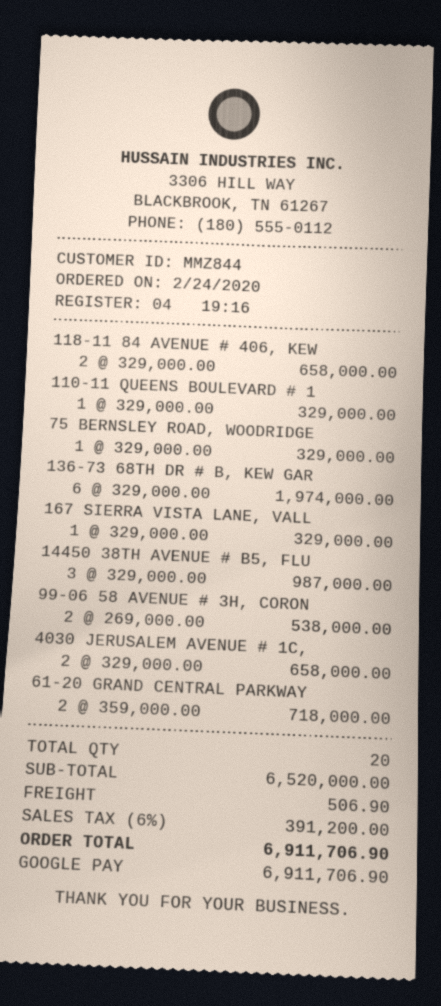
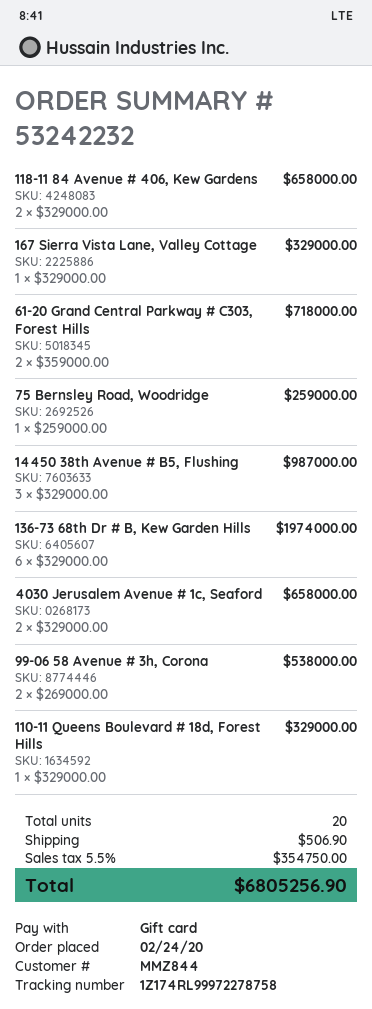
payment method: Google Pay -> gift card
75 BERNSLEY ROAD, WOODRIDGE: 1 x 329000.00 = 329000.00 -> 1 x 259000.00 = 259000.00
tax: 6% = 391200.00 -> 5.5% = 354750.00
total: 6911706.90 -> 6805256.90

